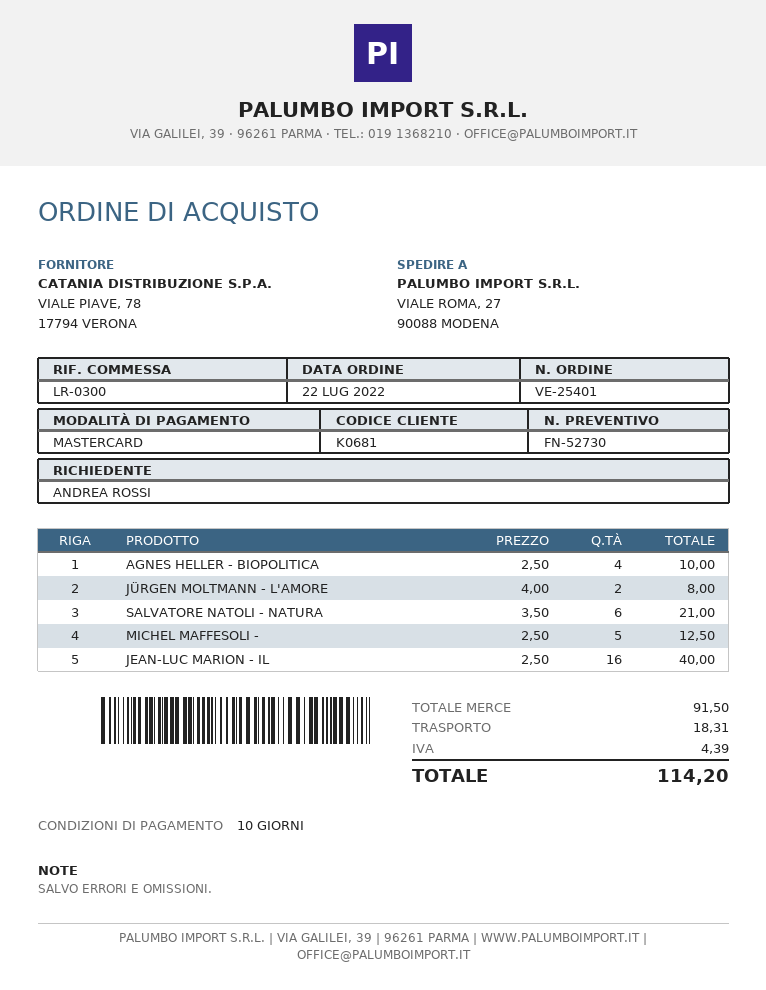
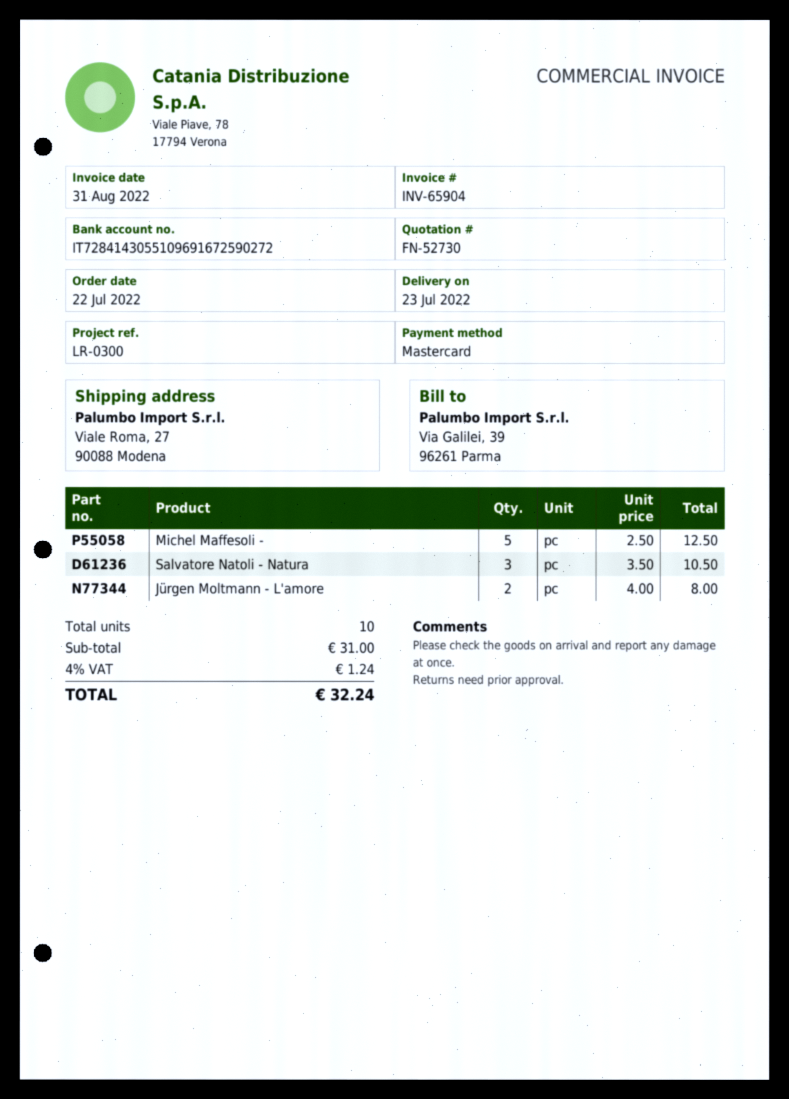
AGNES HELLER - BIOPOLITICA: 4 x 2.50 = 10.00 -> none
SALVATORE NATOLI - NATURA: 6 x 3.50 = 21.00 -> 3 x 3.50 = 10.50
JEAN-LUC MARION - IL: 16 x 2.50 = 40.00 -> none
subtotal: 91.50 -> 31.00
shipping: 18.31 -> none
tax: 4.39 -> 1.24
total: 114.20 -> 32.24

